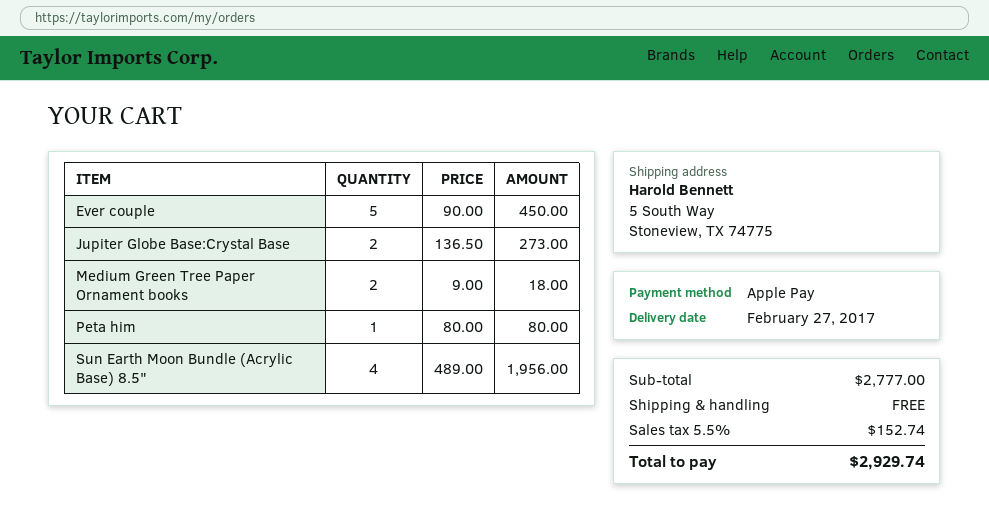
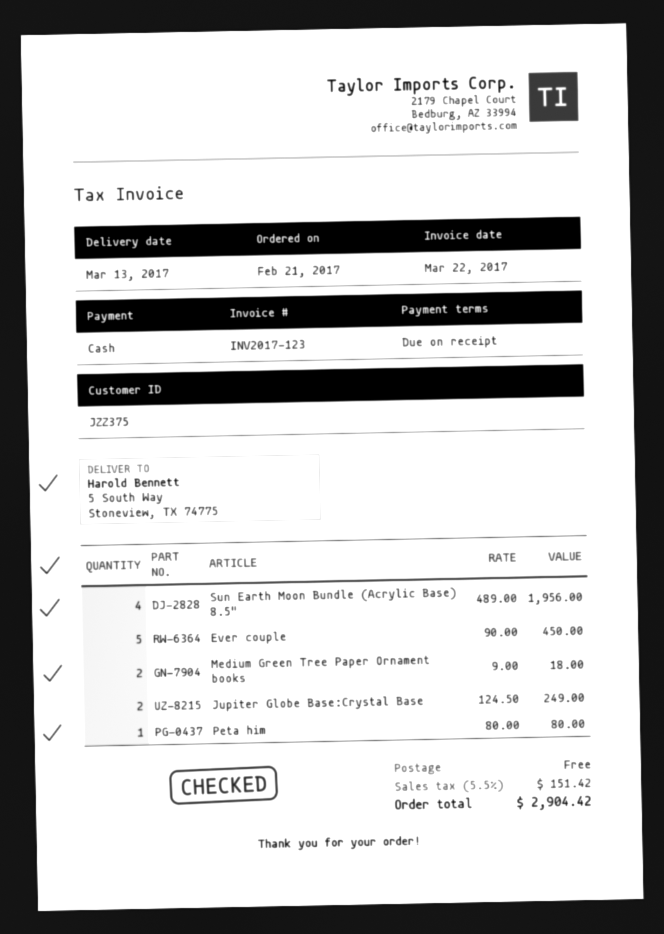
delivery date: 2017-02-27 -> 2017-03-13
payment method: Apple Pay -> cash
Jupiter Globe Base:Crystal Base: 2 x 136.50 = 273.00 -> 2 x 124.50 = 249.00
tax: 5.5% = 152.74 -> 5.5% = 151.42
total: 2929.74 -> 2904.42

